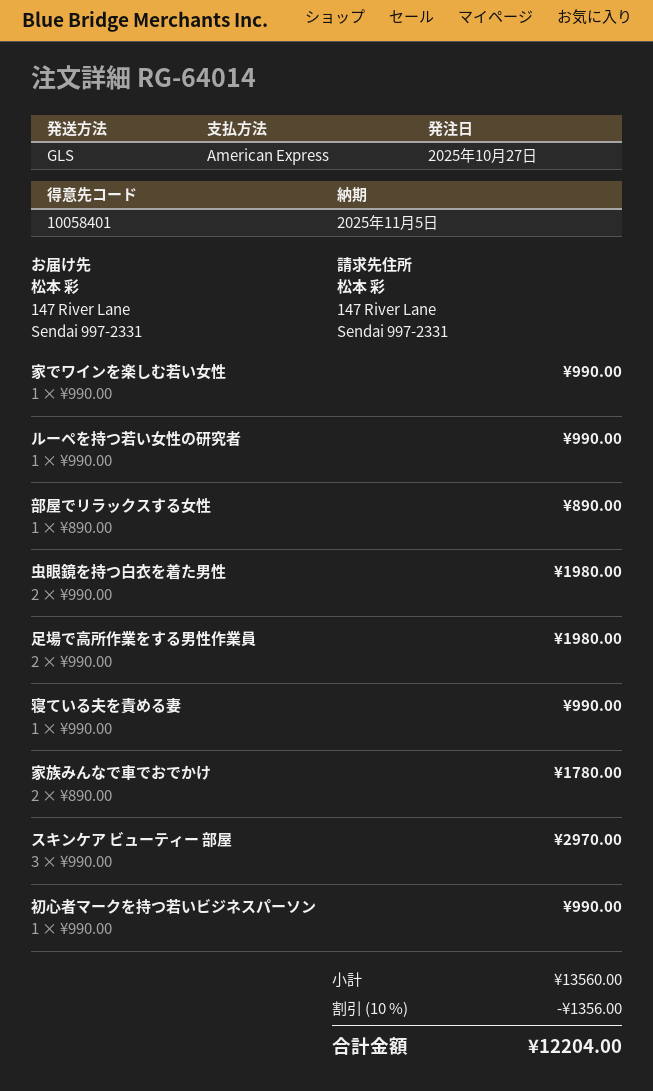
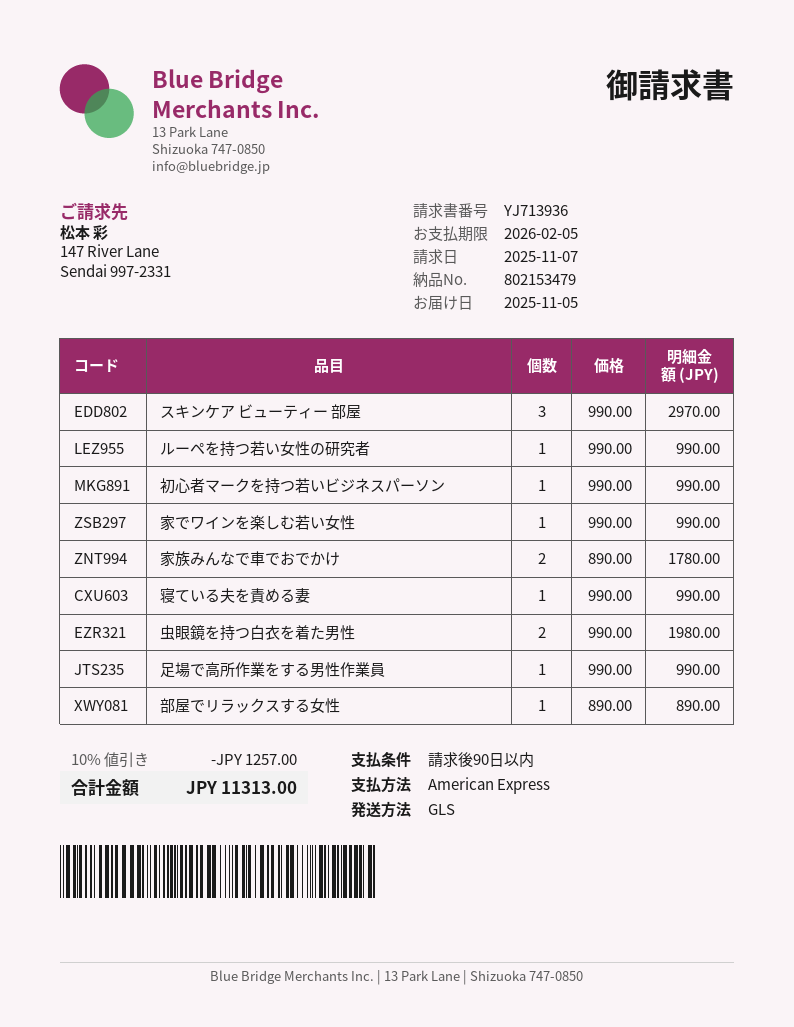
足場で高所作業をする男性作業員: 2 x 990.00 = 1980.00 -> 1 x 990.00 = 990.00
discount: 10% = 1356.00 -> 10% = 1257.00
total: 12204.00 -> 11313.00

